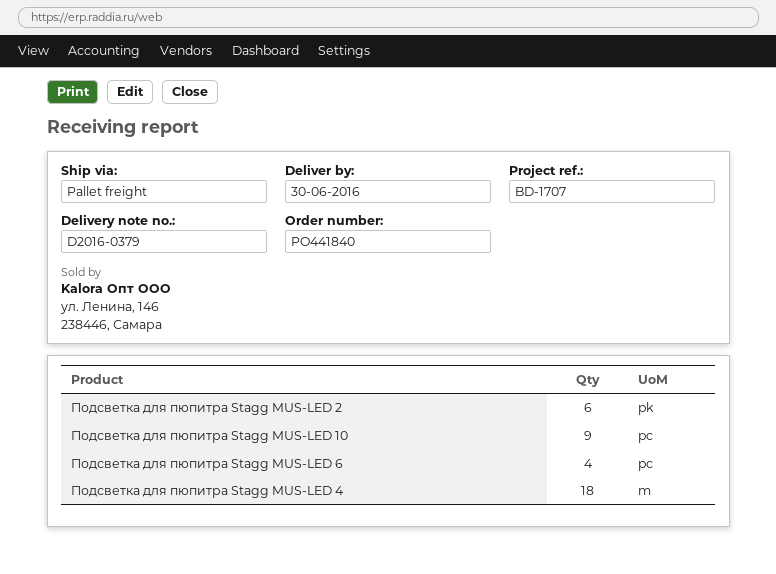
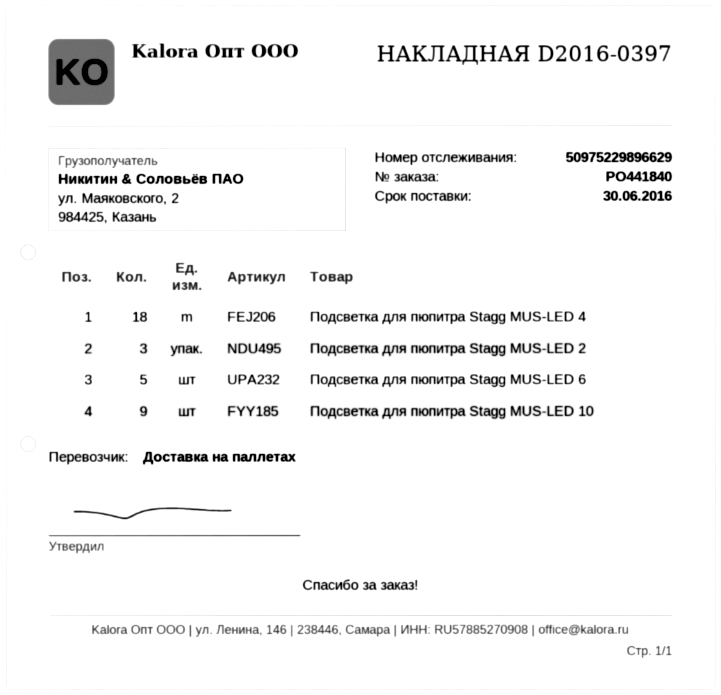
delivery note number: D2016-0379 -> D2016-0397
Подсветка для пюпитра Stagg MUS-LED 2: 6 -> 3
Подсветка для пюпитра Stagg MUS-LED 6: 4 -> 5

